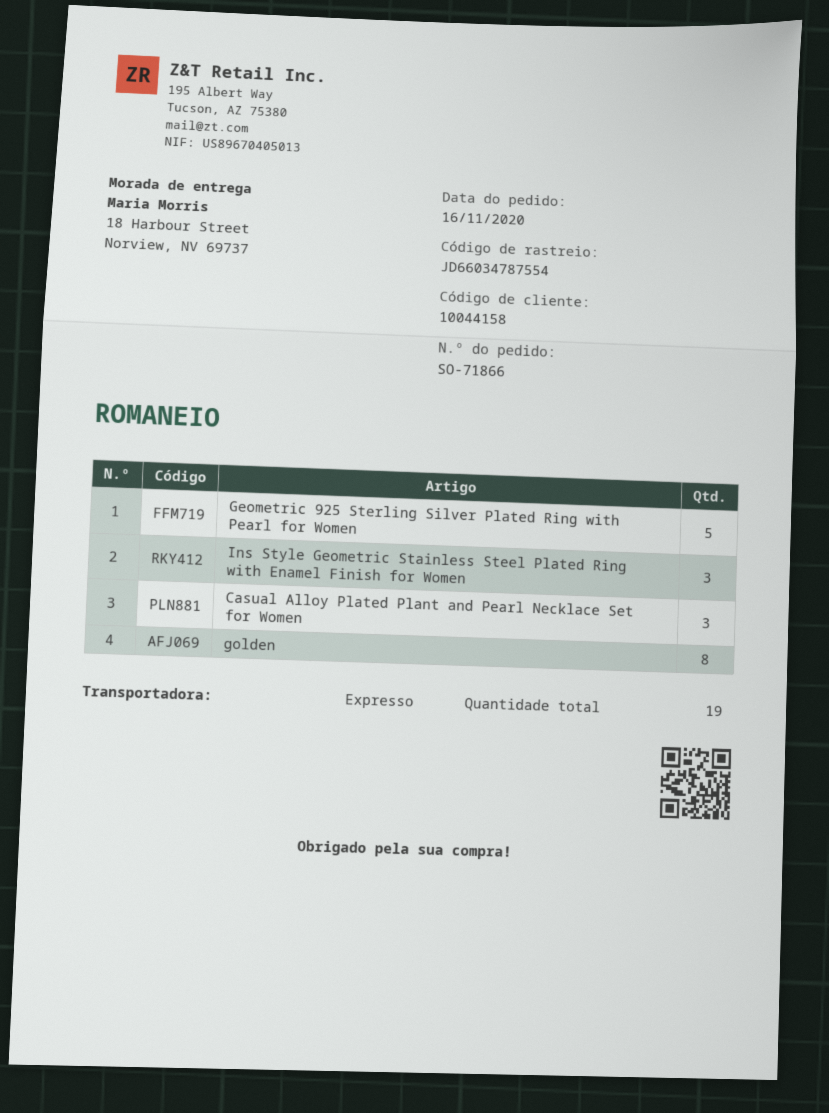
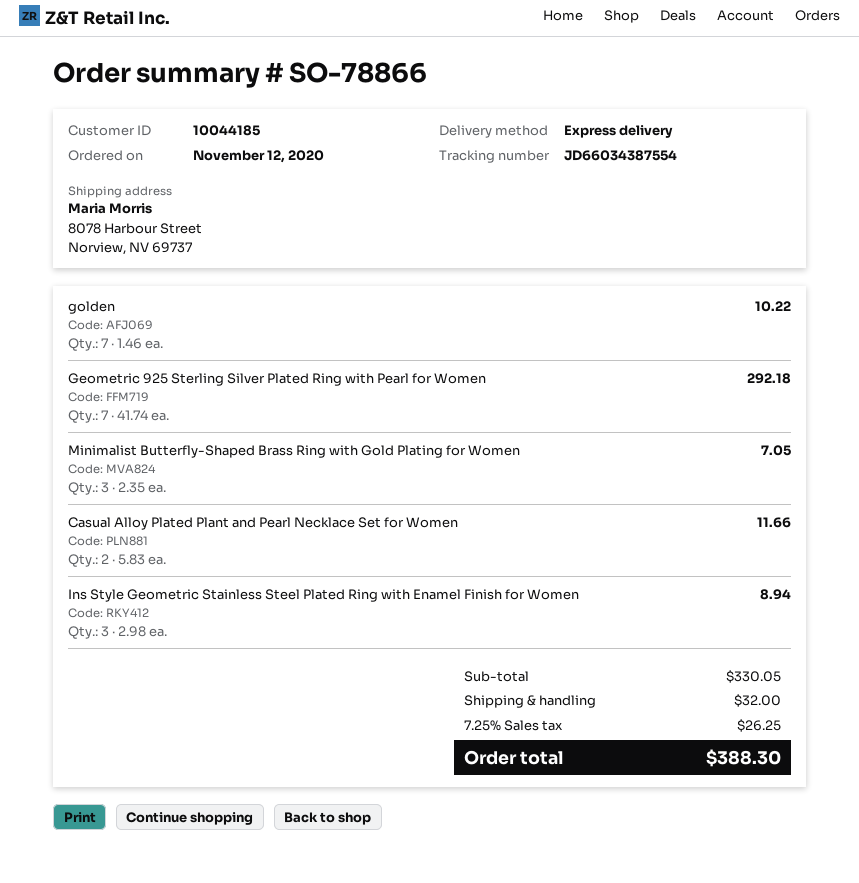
order number: SO-71866 -> SO-78866
order date: 2020-11-16 -> 2020-11-12
customer number: 10044158 -> 10044185
tracking number: JD66034787554 -> JD66034387554
ship to: 18 Harbour Street, Norview, NV 69737 -> 8078 Harbour Street, Norview, NV 69737
Geometric 925 Sterling Silver Plated Ring with Pearl for Women: 5 -> 7
Casual Alloy Plated Plant and Pearl Necklace Set for Women: 3 -> 2
golden: 8 -> 7
Minimalist Butterfly-Shaped Brass Ring with Gold Plating for Women: none -> 3

